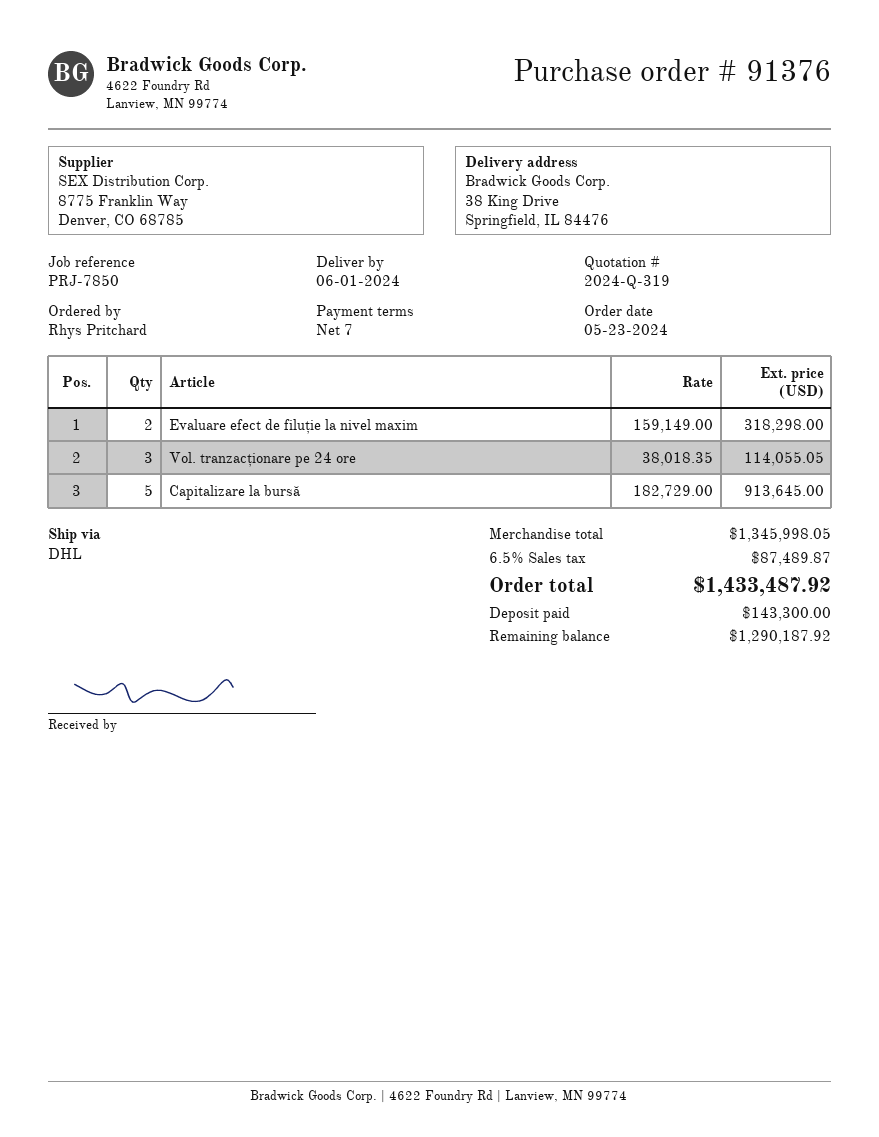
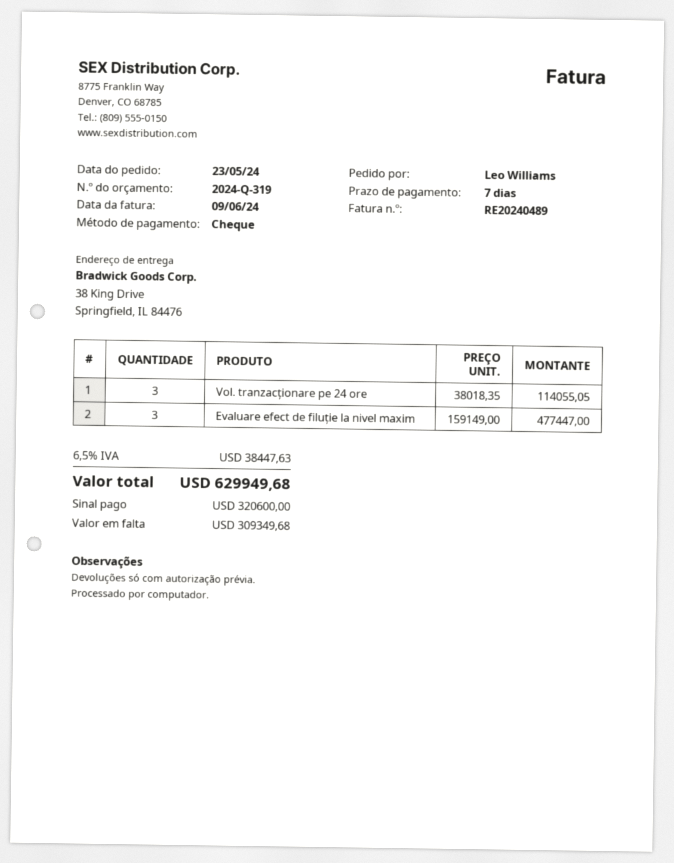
ordered by: Rhys Pritchard -> Leo Williams
Evaluare efect de filuție la nivel maxim: 2 x 159149.00 = 318298.00 -> 3 x 159149.00 = 477447.00
Capitalizare la bursă: 5 x 182729.00 = 913645.00 -> none
tax: 6.5% = 87489.87 -> 6.5% = 38447.63
total: 1433487.92 -> 629949.68
deposit: 143300.00 -> 320600.00
balance: 1290187.92 -> 309349.68

